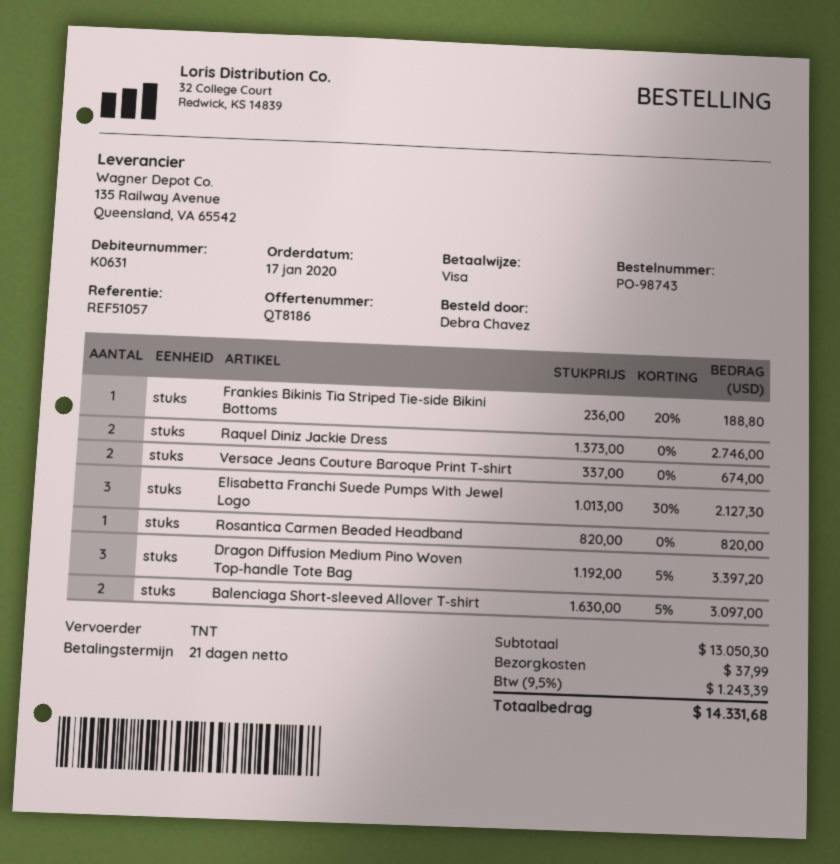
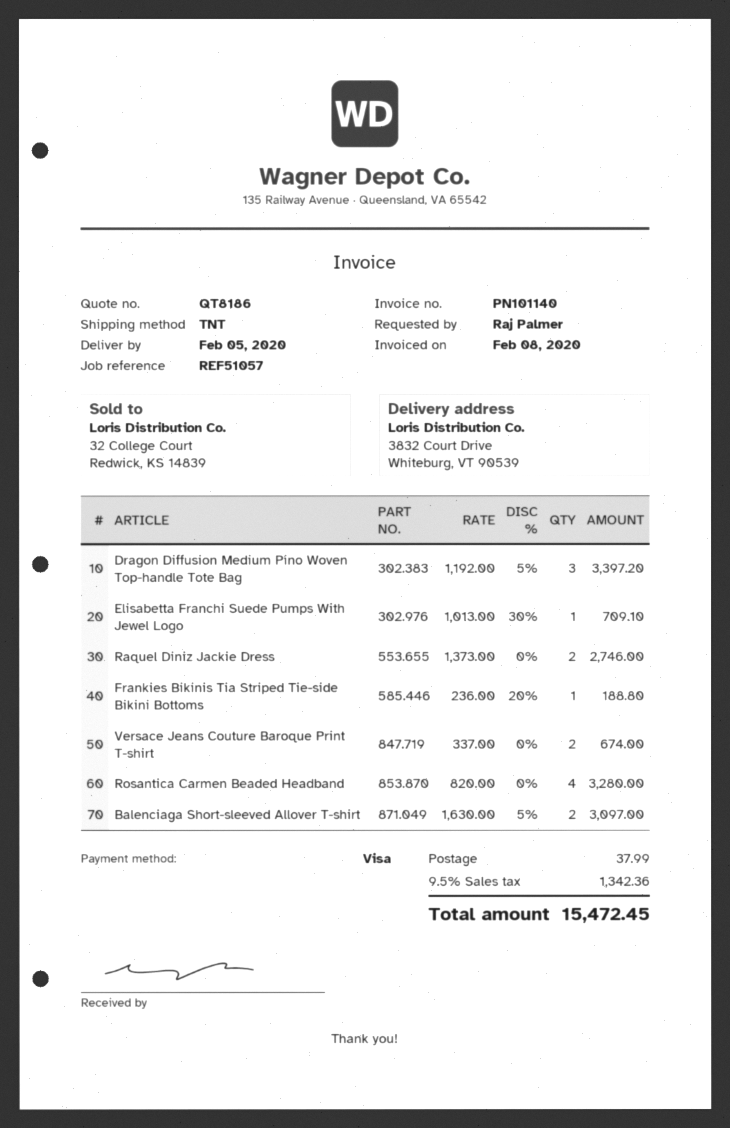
ordered by: Debra Chavez -> Raj Palmer
Elisabetta Franchi Suede Pumps With Jewel Logo: 3 x 1013.00 - 30% = 2127.30 -> 1 x 1013.00 - 30% = 709.10
Rosantica Carmen Beaded Headband: 1 x 820.00 = 820.00 -> 4 x 820.00 = 3280.00
tax: 9.5% = 1243.39 -> 9.5% = 1342.36
total: 14331.68 -> 15472.45

